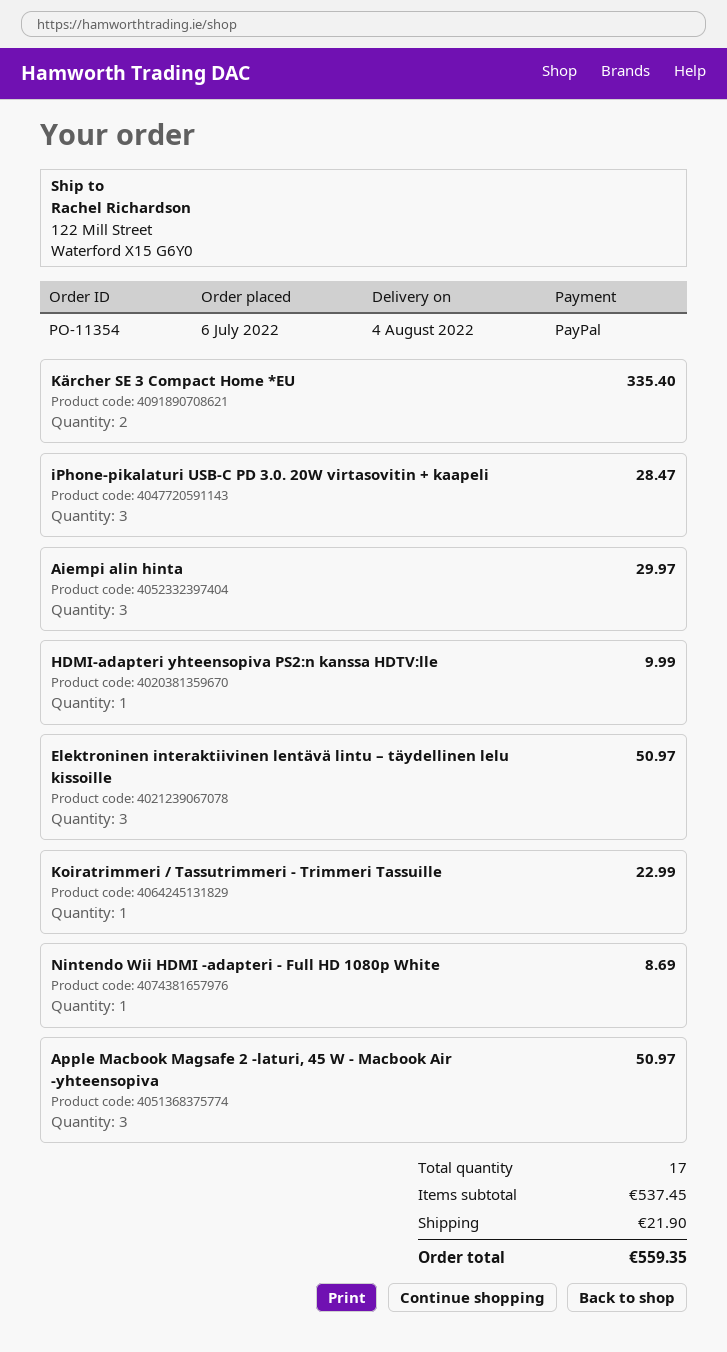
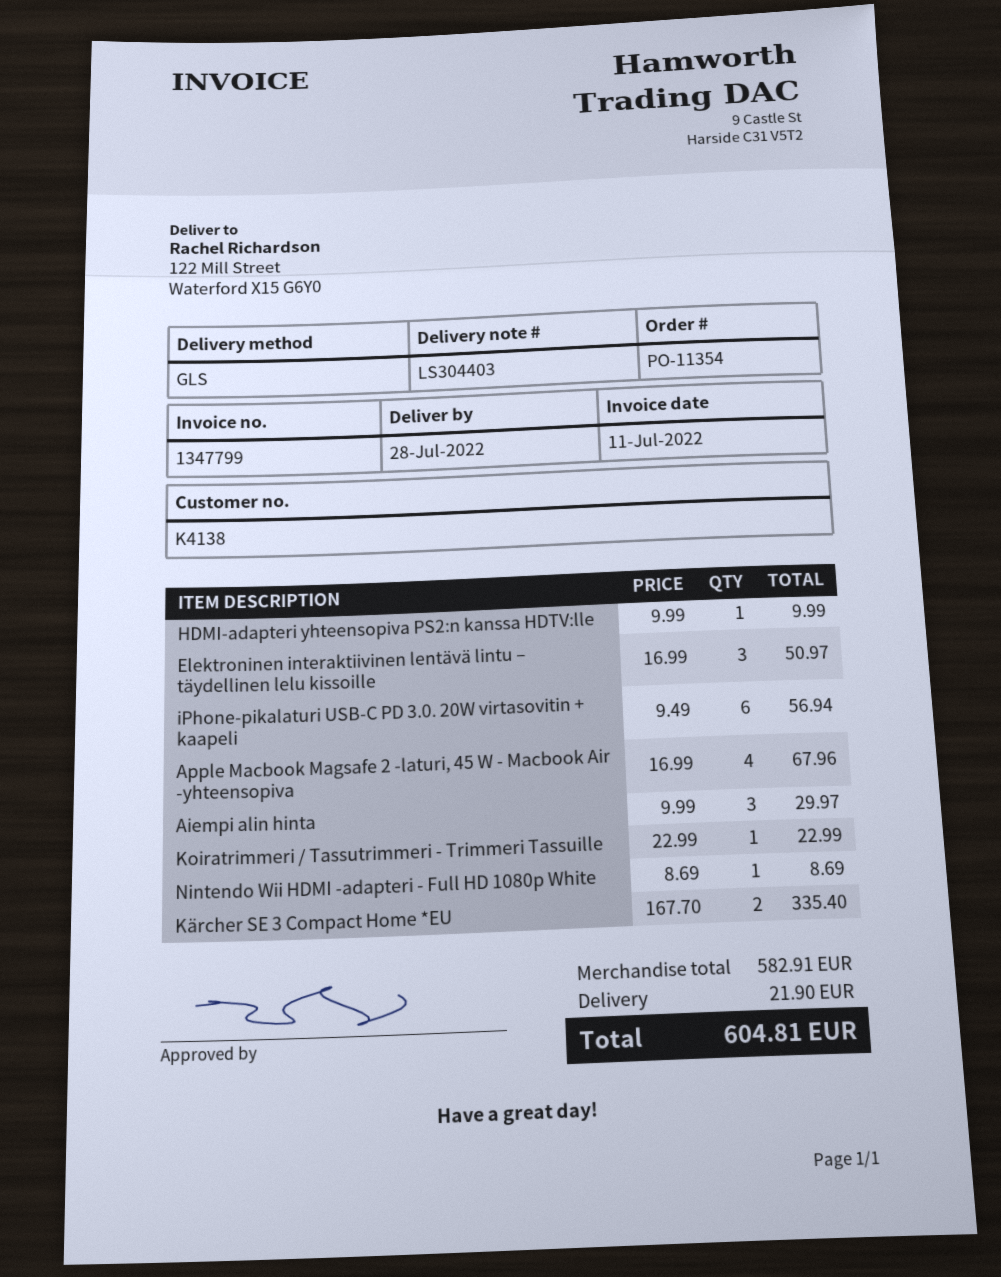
delivery date: 2022-08-04 -> 2022-07-28
iPhone-pikalaturi USB-C PD 3.0. 20W virtasovitin + kaapeli: 3 for 28.47 -> 6 for 56.94
Apple Macbook Magsafe 2 -laturi, 45 W - Macbook Air -yhteensopiva: 3 for 50.97 -> 4 for 67.96
subtotal: 537.45 -> 582.91
total: 559.35 -> 604.81

